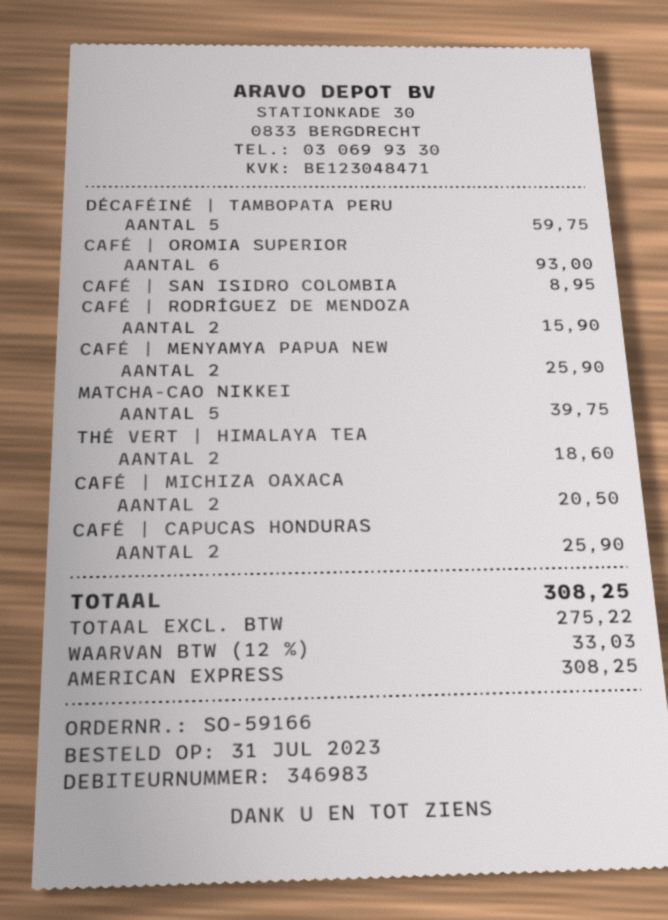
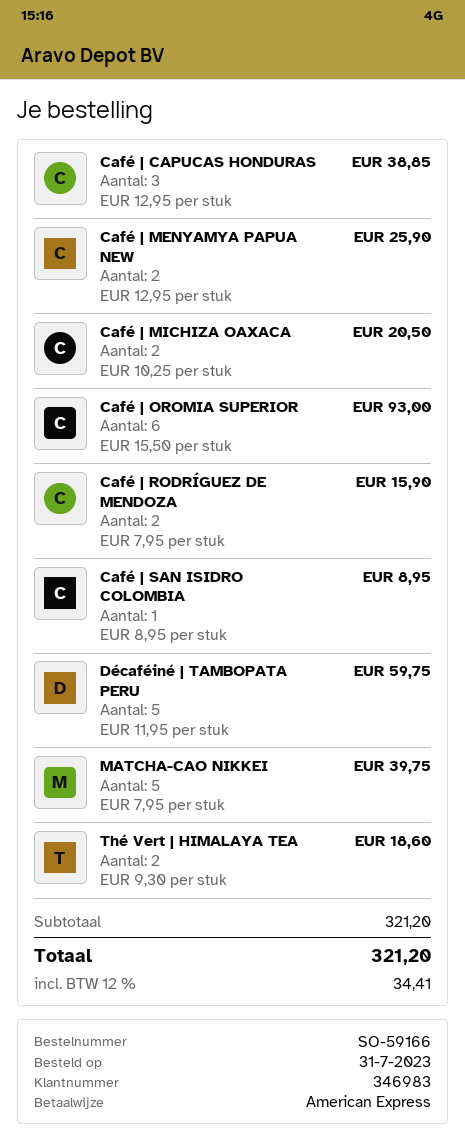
CAFÉ | CAPUCAS HONDURAS: 2 for 25.90 -> 3 for 38.85
tax: 12% = 33.03 -> 12% = 34.41
total: 308.25 -> 321.20

